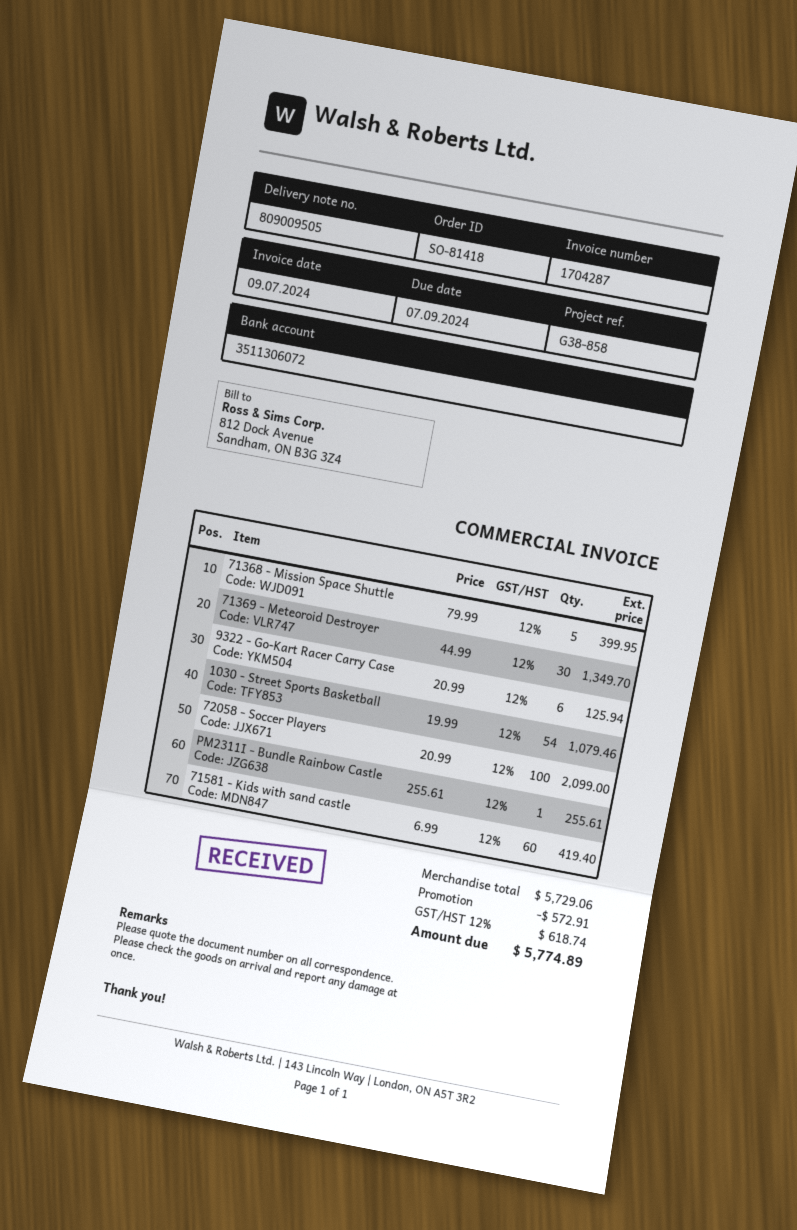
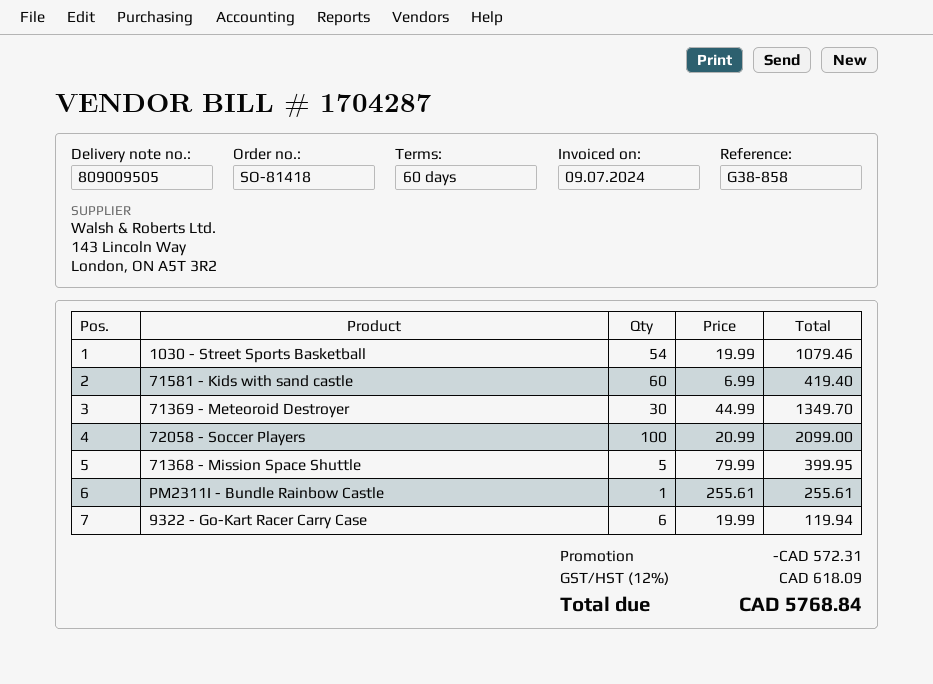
9322 - Go-Kart Racer Carry Case: 6 x 20.99 = 125.94 -> 6 x 19.99 = 119.94
discount: 572.91 -> 572.31
tax: 12% = 618.74 -> 12% = 618.09
total: 5774.89 -> 5768.84

